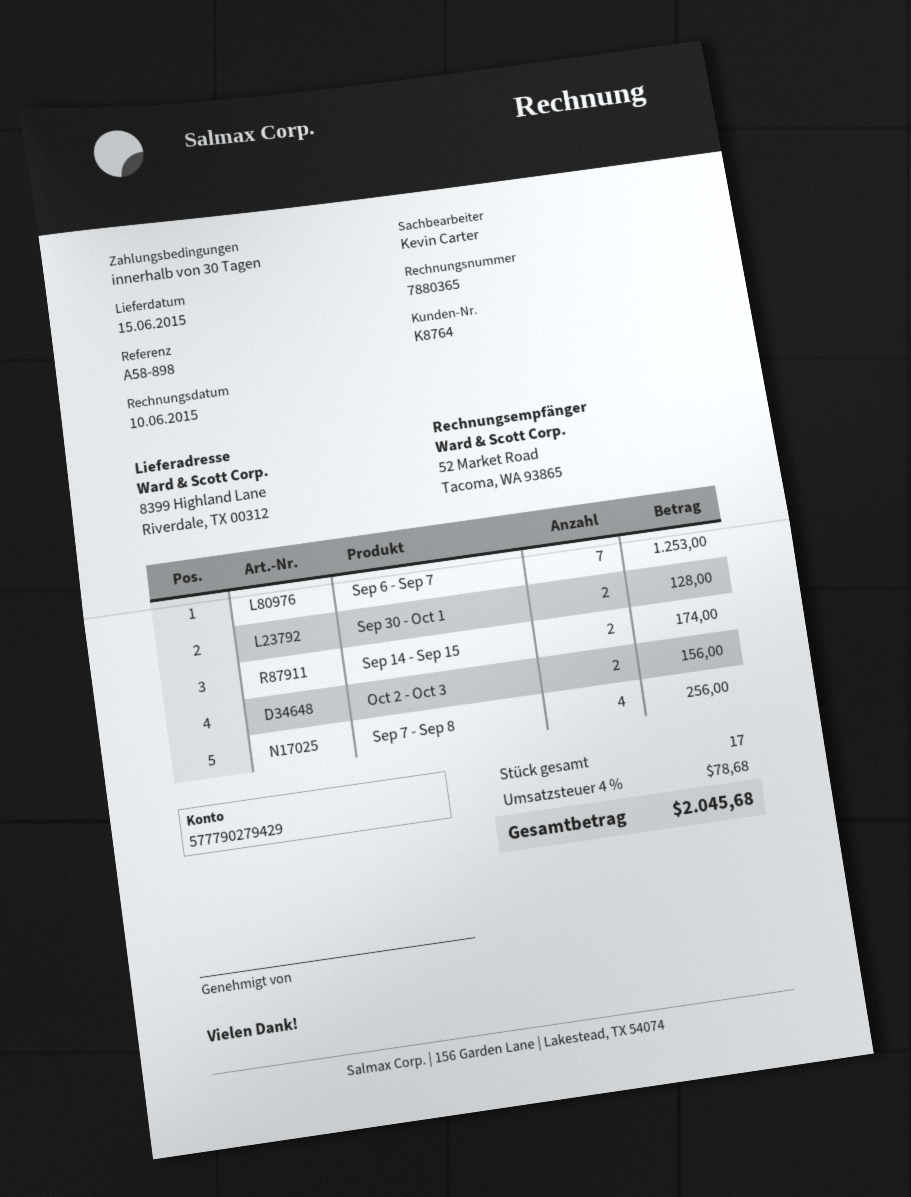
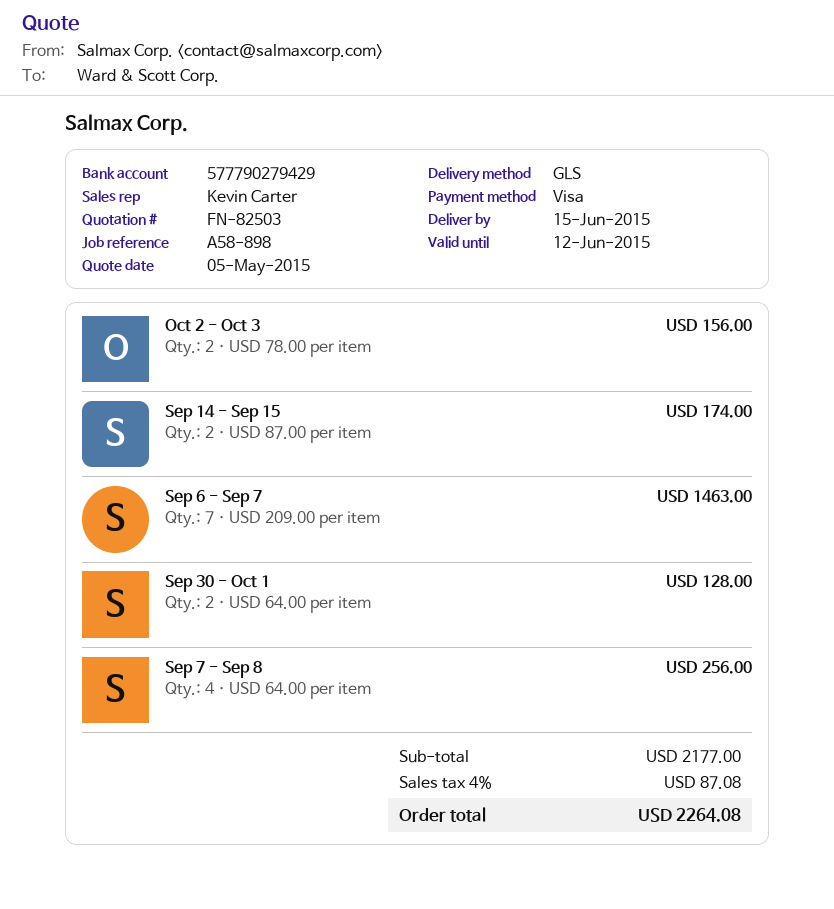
Sep 6 - Sep 7: 7 for 1253.00 -> 7 for 1463.00
tax: 4% = 78.68 -> 4% = 87.08
total: 2045.68 -> 2264.08

